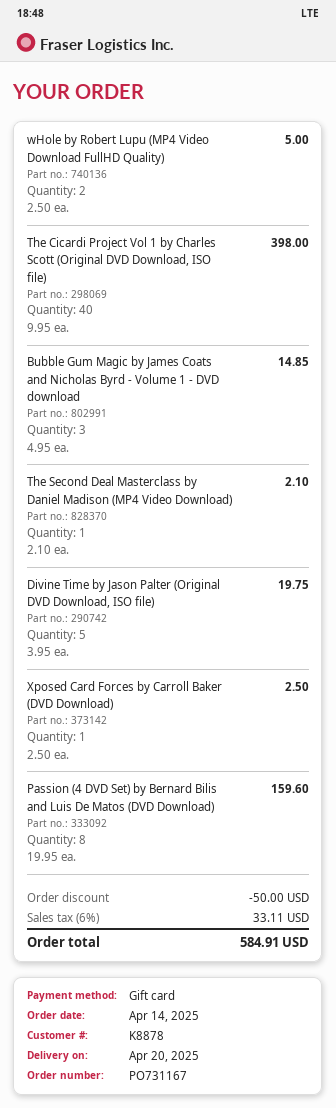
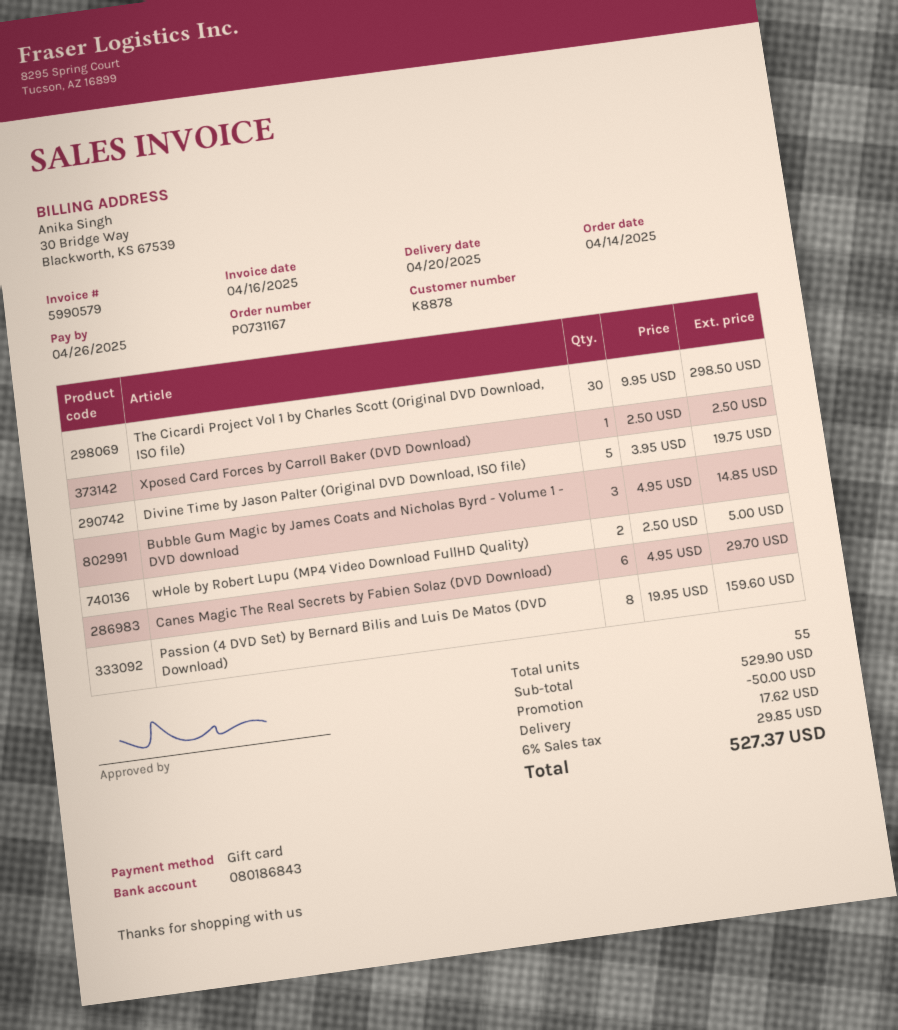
The Cicardi Project Vol 1 by Charles Scott (Original DVD Download, ISO file): 40 x 9.95 = 398.00 -> 30 x 9.95 = 298.50
The Second Deal Masterclass by Daniel Madison (MP4 Video Download): 1 x 2.10 = 2.10 -> none
Canes Magic The Real Secrets by Fabien Solaz (DVD Download): none -> 6 x 4.95 = 29.70
shipping: none -> 17.62
tax: 6% = 33.11 -> 6% = 29.85
total: 584.91 -> 527.37

